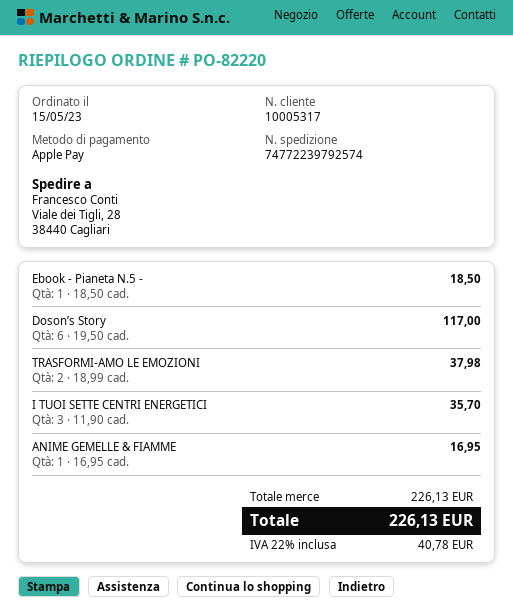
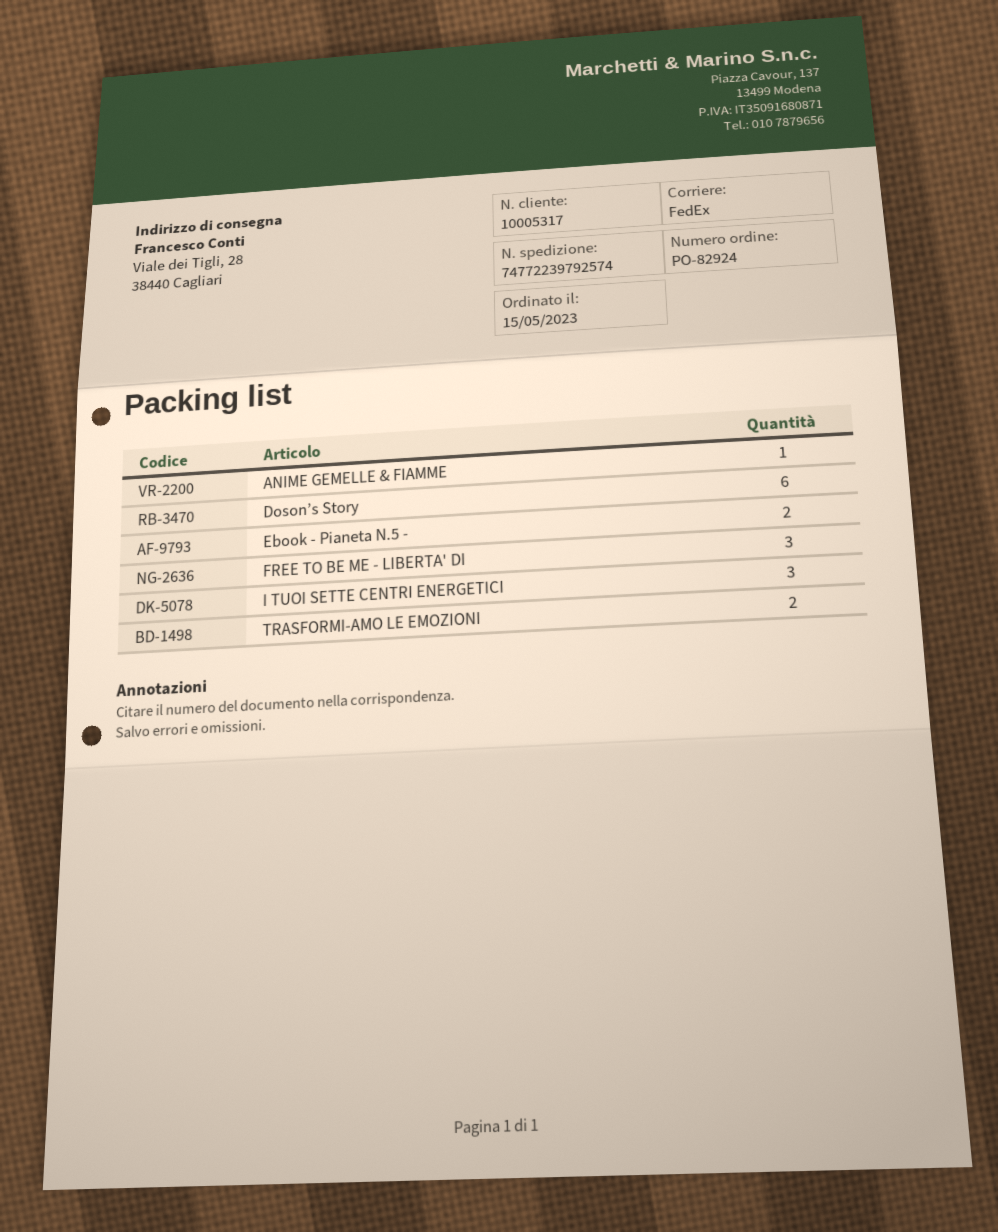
order number: PO-82220 -> PO-82924
Ebook - Pianeta N.5 -: 1 -> 2
FREE TO BE ME - LIBERTA' DI: none -> 3

